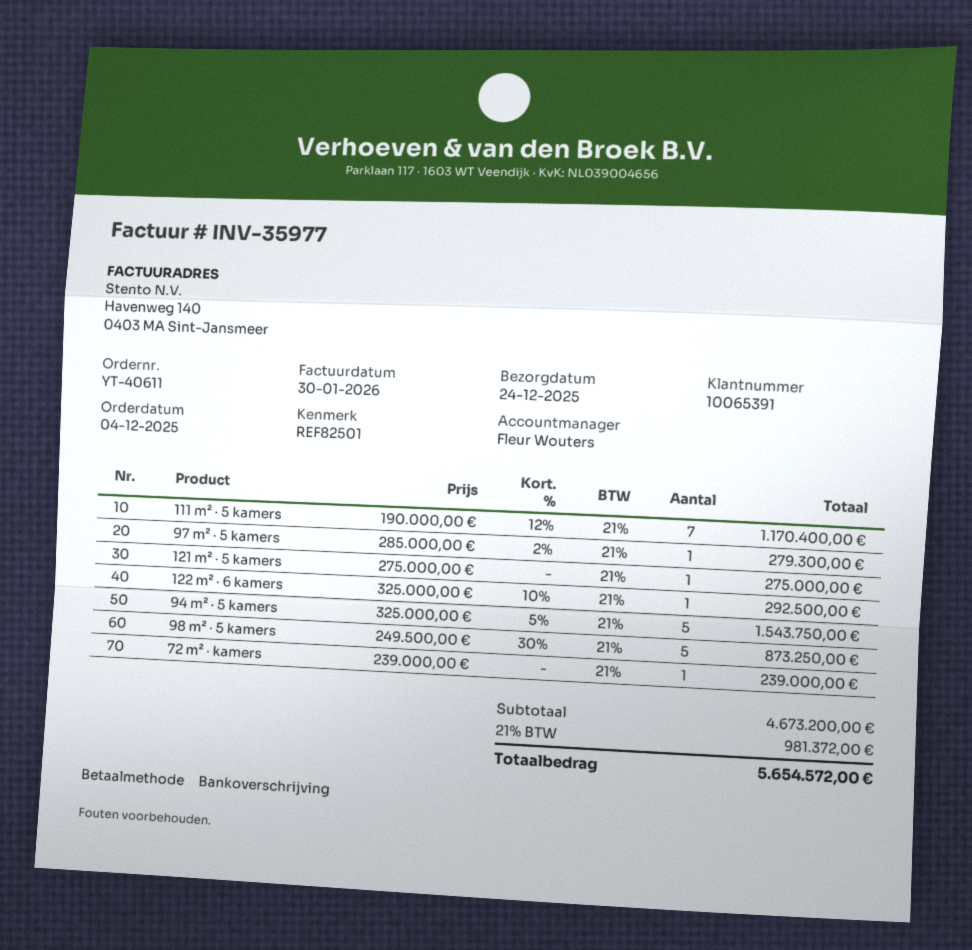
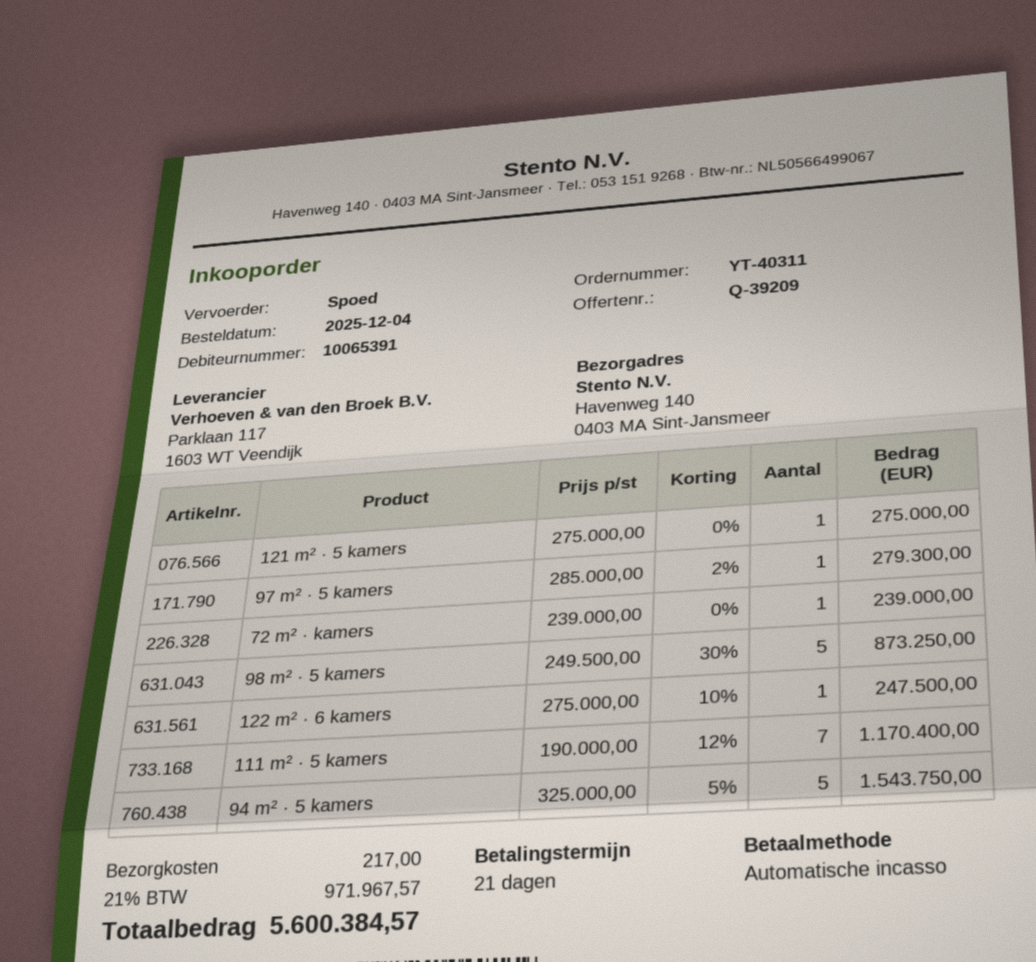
order number: YT-40611 -> YT-40311
payment method: bank transfer -> direct debit
122 m² · 6 kamers: 1 x 325000.00 - 10% = 292500.00 -> 1 x 275000.00 - 10% = 247500.00
shipping: none -> 217.00
tax: 21% = 981372.00 -> 21% = 971967.57
total: 5654572.00 -> 5600384.57

